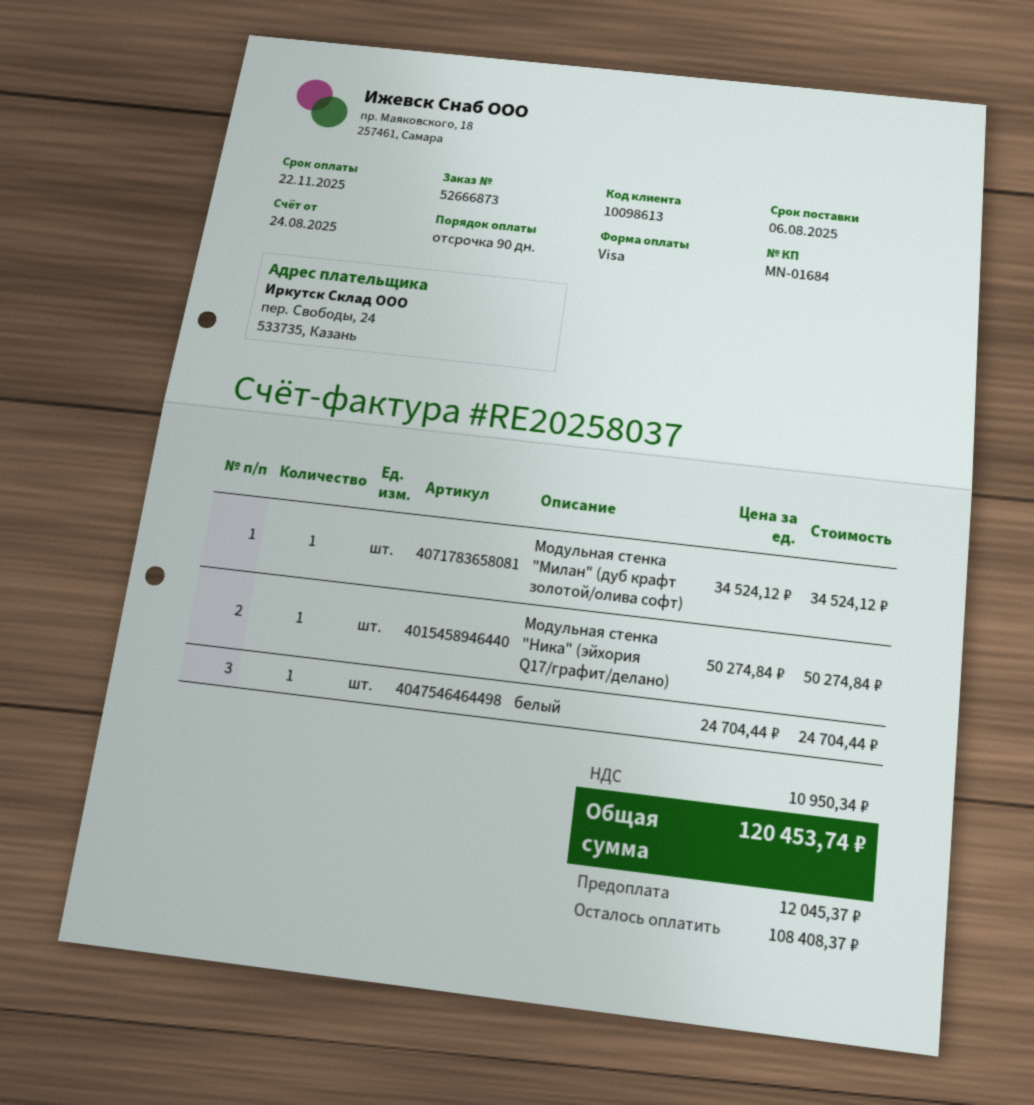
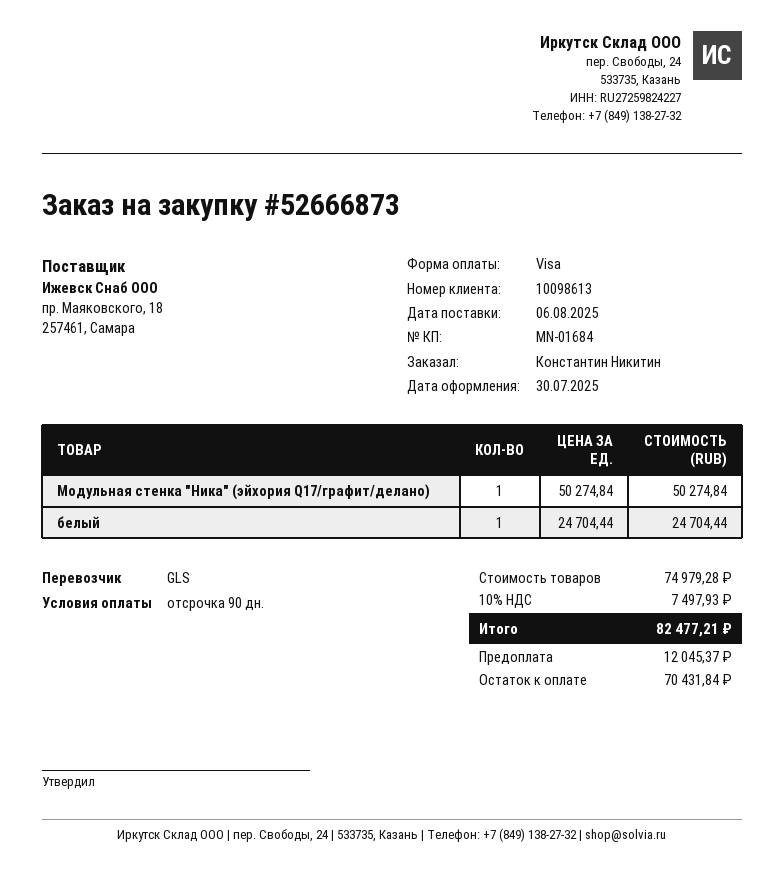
Модульная стенка "Милан" (дуб крафт золотой/олива софт): 1 x 34524.12 = 34524.12 -> none
tax: 10950.34 -> 7497.93
total: 120453.74 -> 82477.21
balance: 108408.37 -> 70431.84

